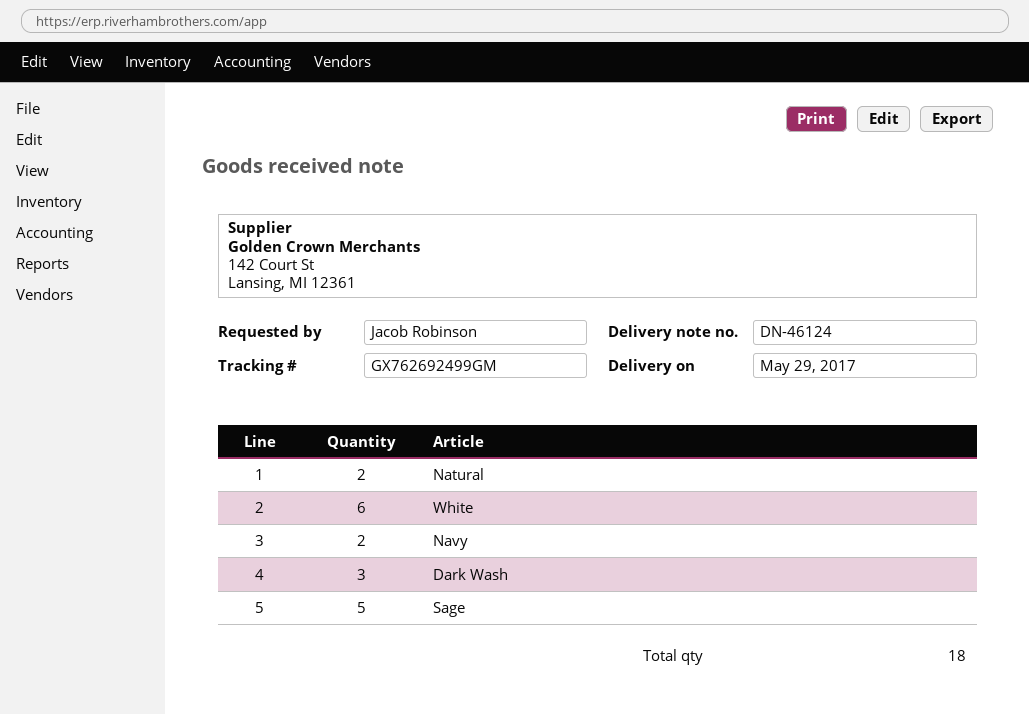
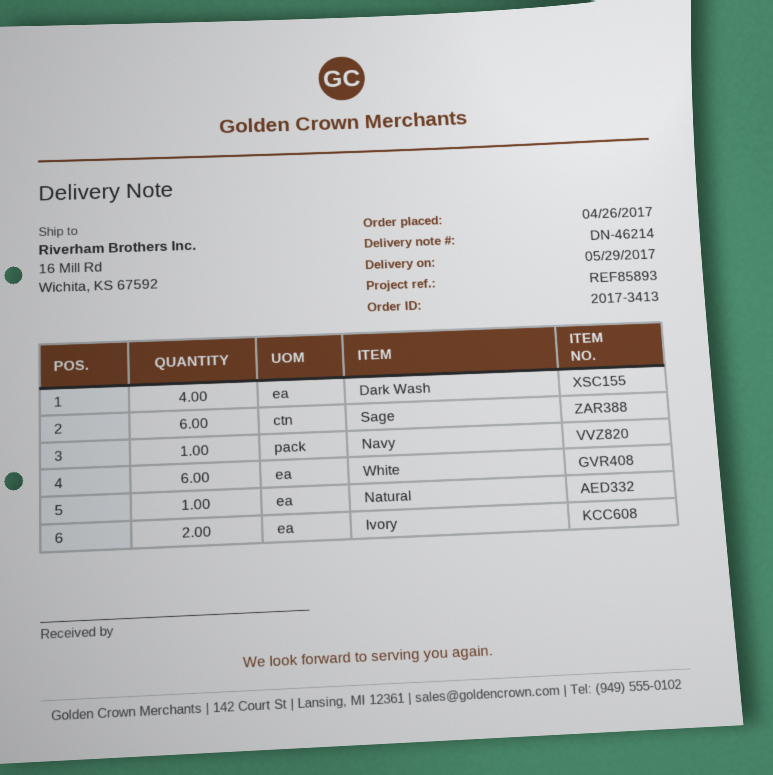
delivery note number: DN-46124 -> DN-46214
Natural: 2 -> 1
Navy: 2 -> 1
Dark Wash: 3 -> 4
Sage: 5 -> 6
Ivory: none -> 2

